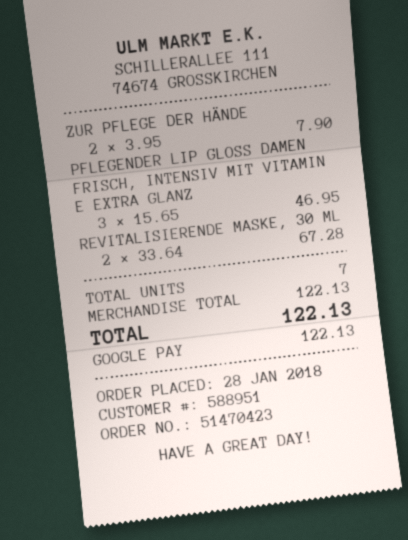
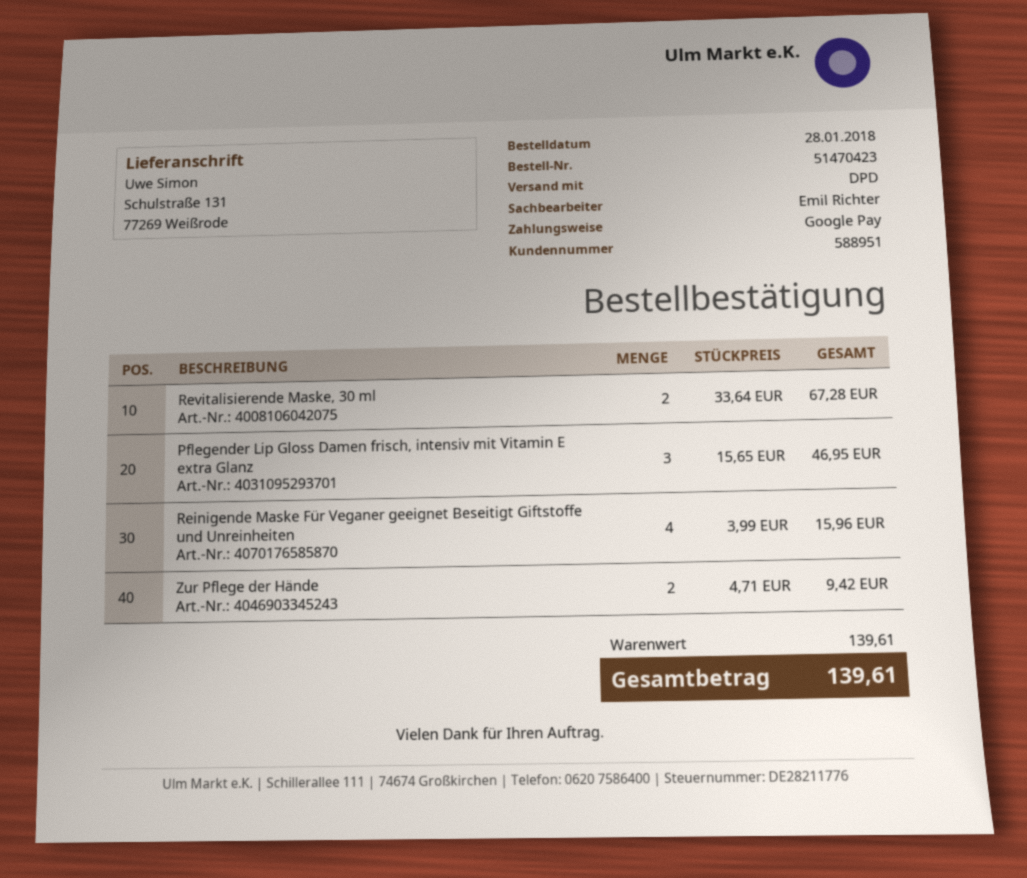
ZUR PFLEGE DER HÄNDE: 2 x 3.95 = 7.90 -> 2 x 4.71 = 9.42
Reinigende Maske Für Veganer geeignet Beseitigt Giftstoffe und Unreinheiten: none -> 4 x 3.99 = 15.96
subtotal: 122.13 -> 139.61
total: 122.13 -> 139.61

